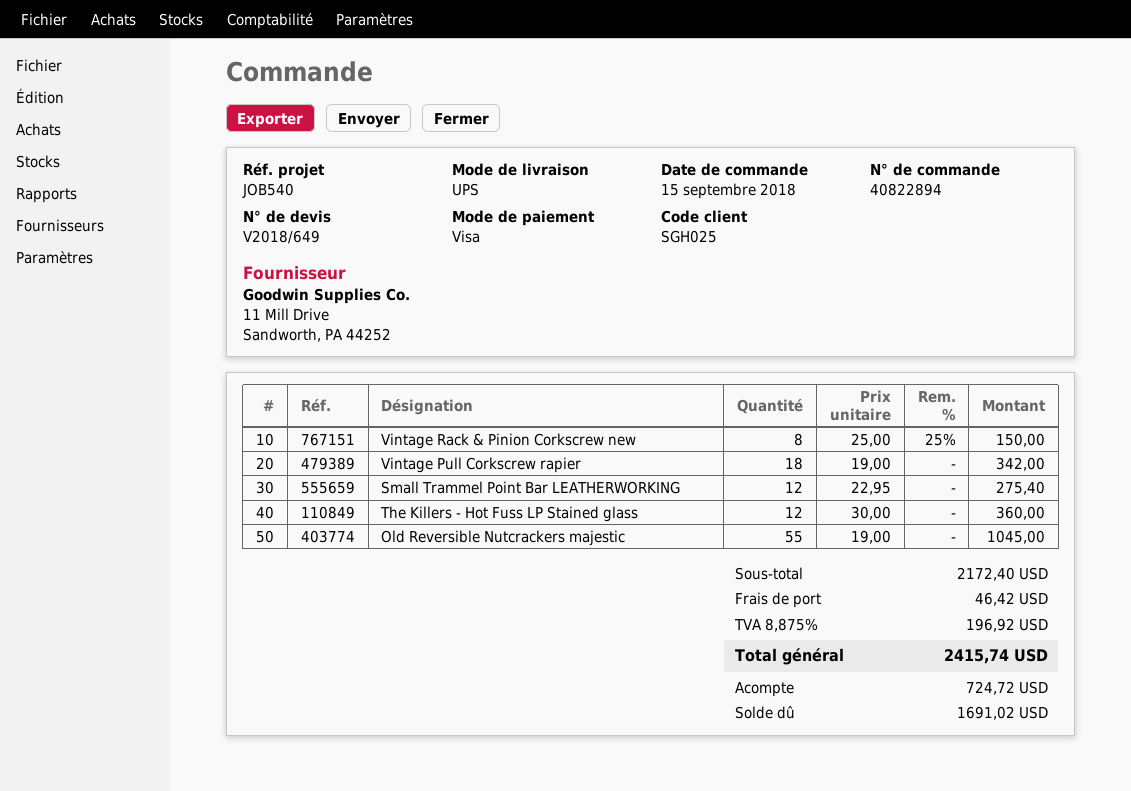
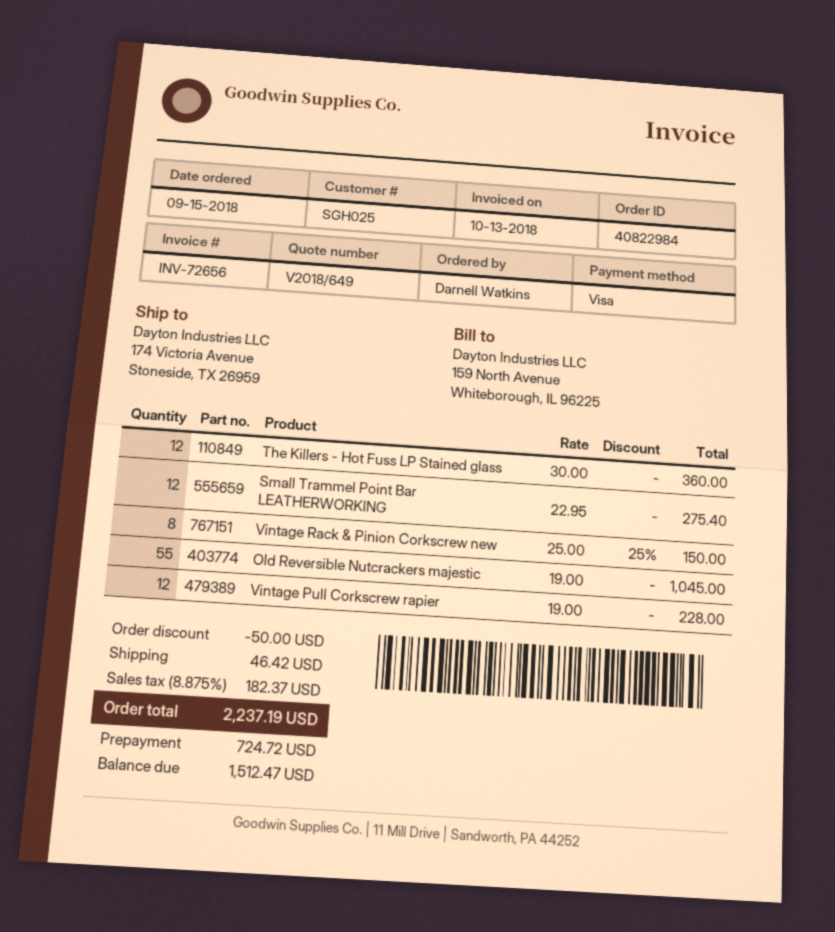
order number: 40822894 -> 40822984
Vintage Pull Corkscrew rapier: 18 x 19.00 = 342.00 -> 12 x 19.00 = 228.00
discount: none -> 50.00
tax: 8.875% = 196.92 -> 8.875% = 182.37
total: 2415.74 -> 2237.19
balance: 1691.02 -> 1512.47

